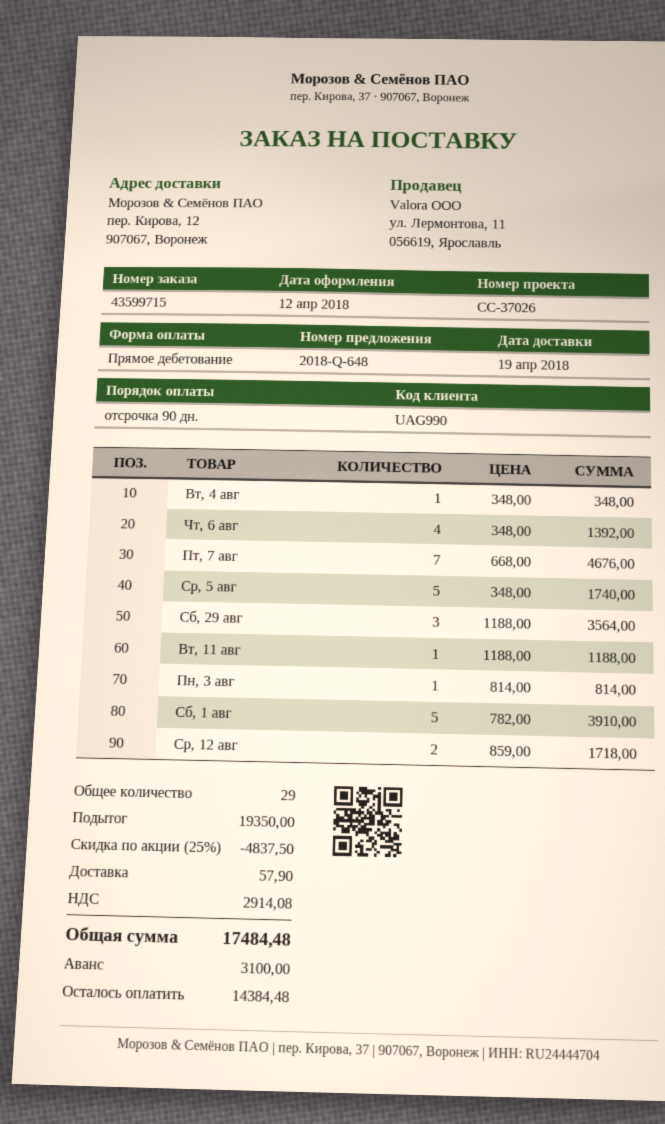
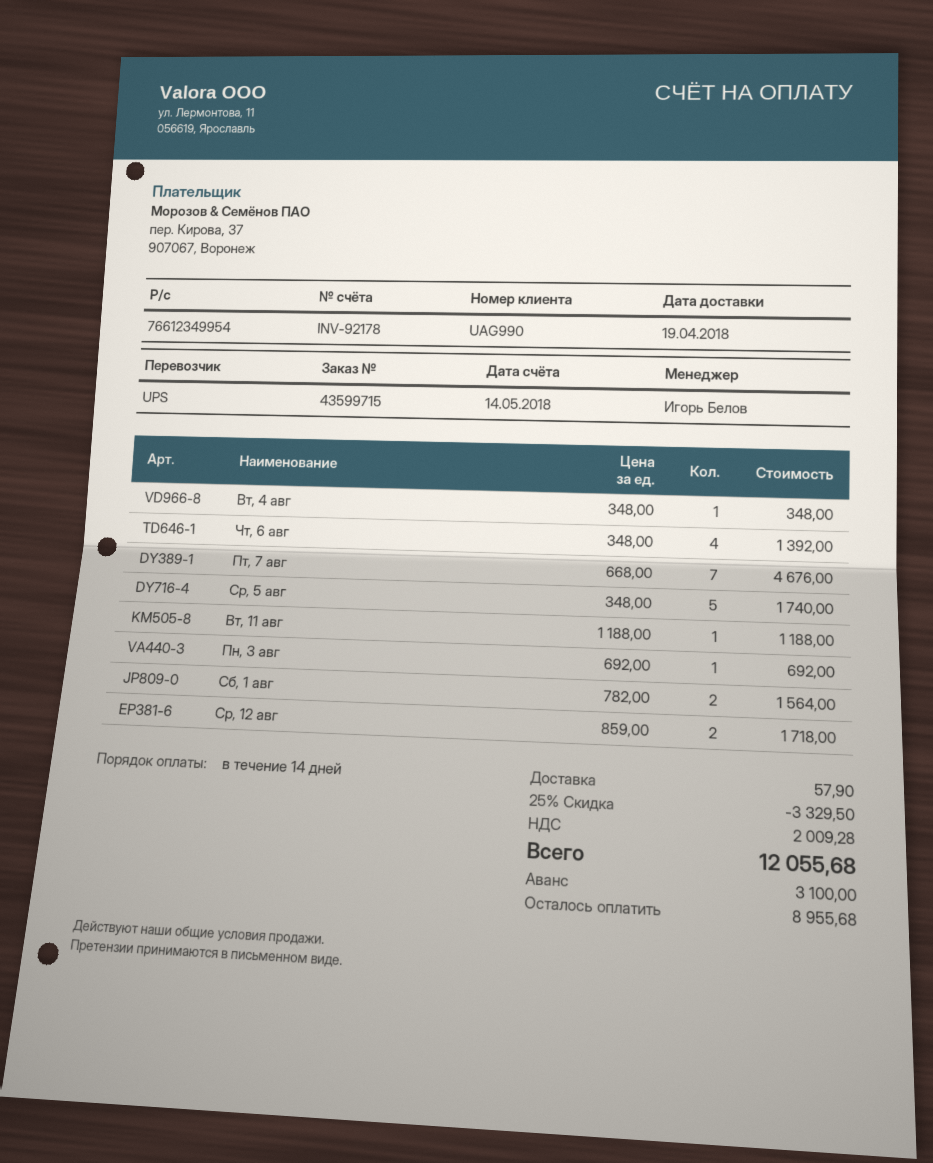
payment terms: 90 days -> 14 days
Сб, 29 авг: 3 x 1188.00 = 3564.00 -> none
Пн, 3 авг: 1 x 814.00 = 814.00 -> 1 x 692.00 = 692.00
Сб, 1 авг: 5 x 782.00 = 3910.00 -> 2 x 782.00 = 1564.00
discount: 25% = 4837.50 -> 25% = 3329.50
tax: 2914.08 -> 2009.28
total: 17484.48 -> 12055.68
balance: 14384.48 -> 8955.68

